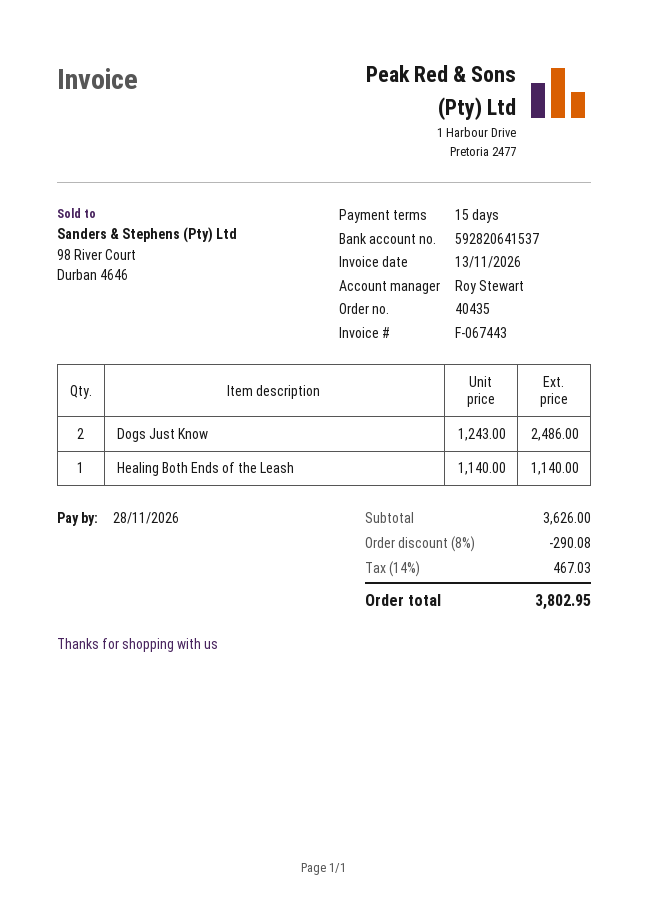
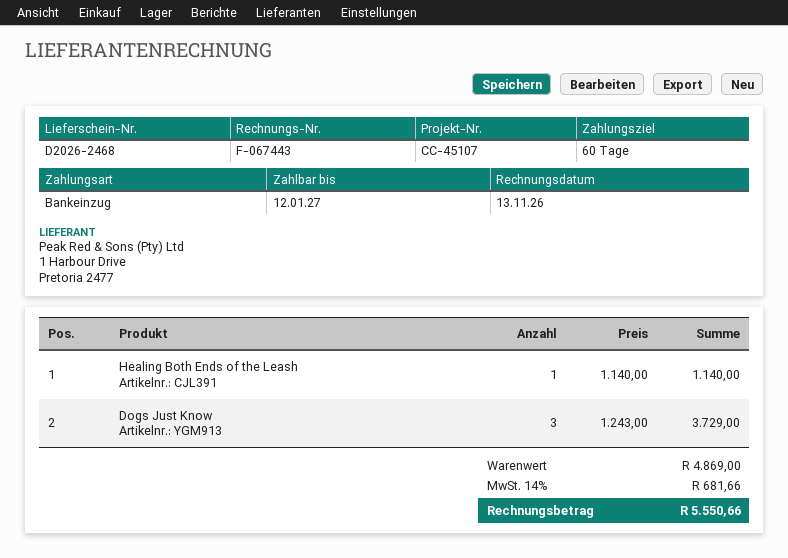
payment terms: 15 days -> 60 days
due date: 2026-11-28 -> 2027-01-12
Dogs Just Know: 2 x 1243.00 = 2486.00 -> 3 x 1243.00 = 3729.00
subtotal: 3626.00 -> 4869.00
discount: 8% = 290.08 -> none
tax: 14% = 467.03 -> 14% = 681.66
total: 3802.95 -> 5550.66

